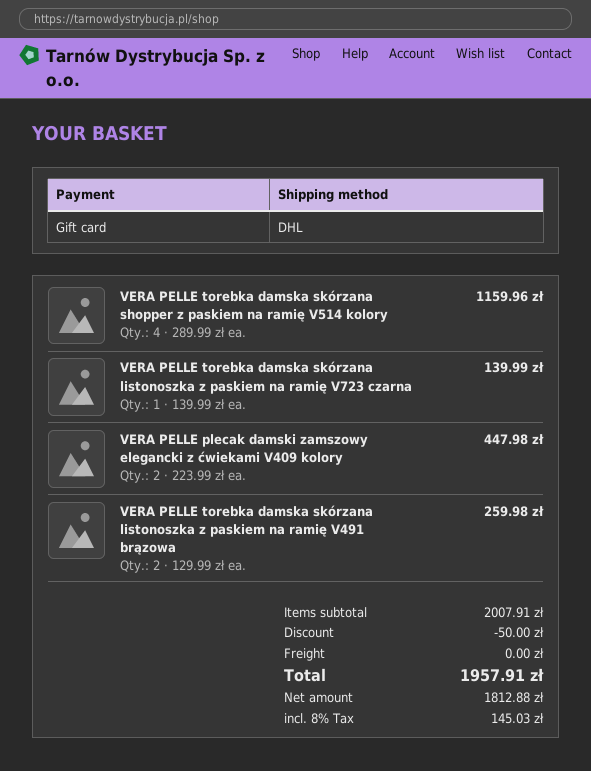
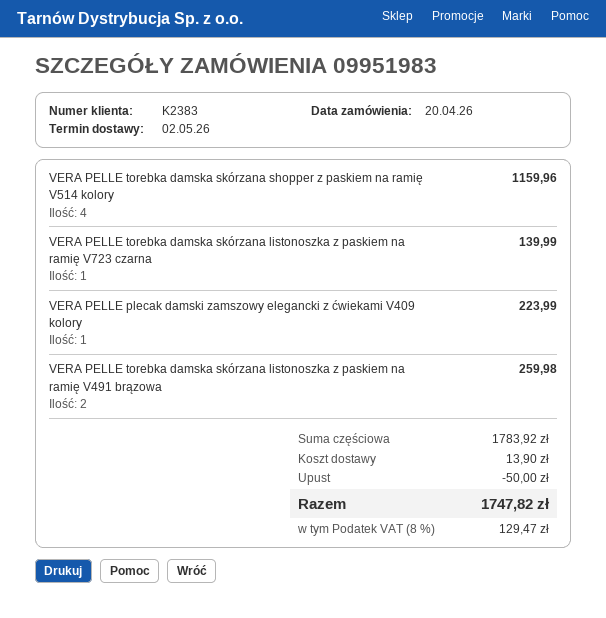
VERA PELLE plecak damski zamszowy elegancki z ćwiekami V409 kolory: 2 for 447.98 -> 1 for 223.99
subtotal: 2007.91 -> 1783.92
shipping: 0.00 -> 13.90
tax: 8% = 145.03 -> 8% = 129.47
total: 1957.91 -> 1747.82

